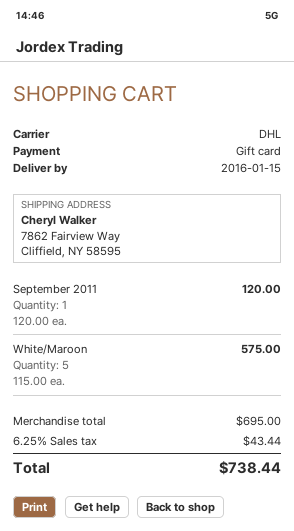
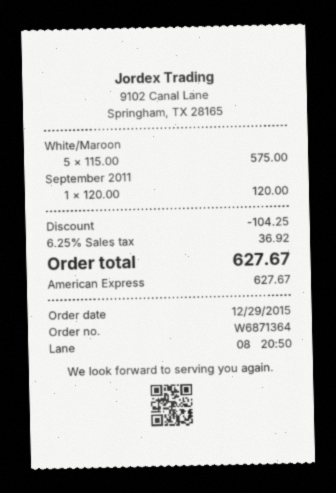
payment method: gift card -> American Express
discount: none -> 104.25
tax: 6.25% = 43.44 -> 6.25% = 36.92
total: 738.44 -> 627.67

